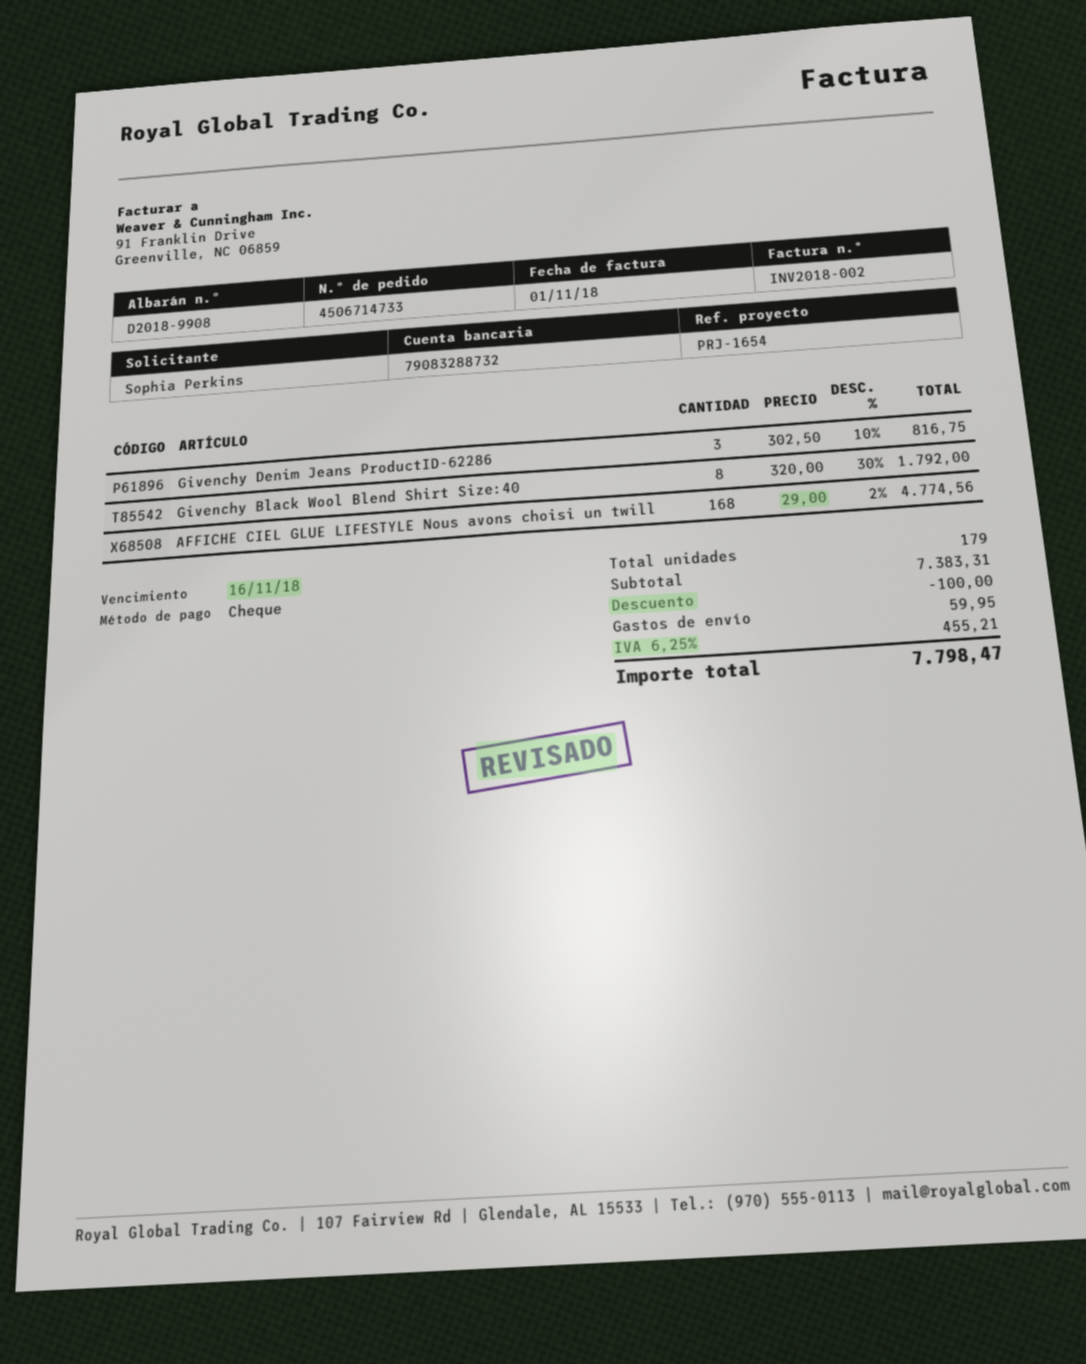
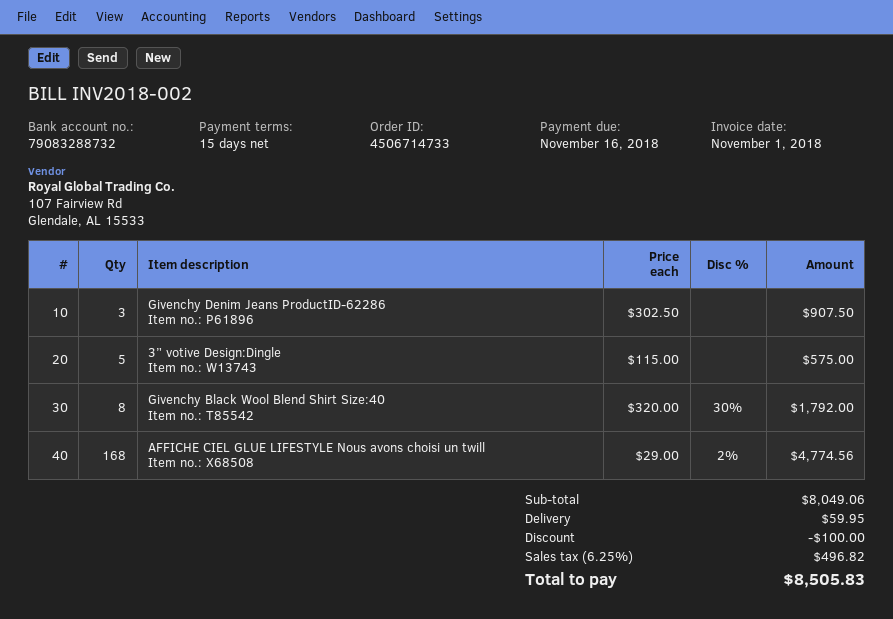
Givenchy Denim Jeans ProductID-62286: 3 x 302.50 - 10% = 816.75 -> 3 x 302.50 = 907.50
3” votive Design:Dingle: none -> 5 x 115.00 = 575.00
subtotal: 7383.31 -> 8049.06
tax: 6.25% = 455.21 -> 6.25% = 496.82
total: 7798.47 -> 8505.83

